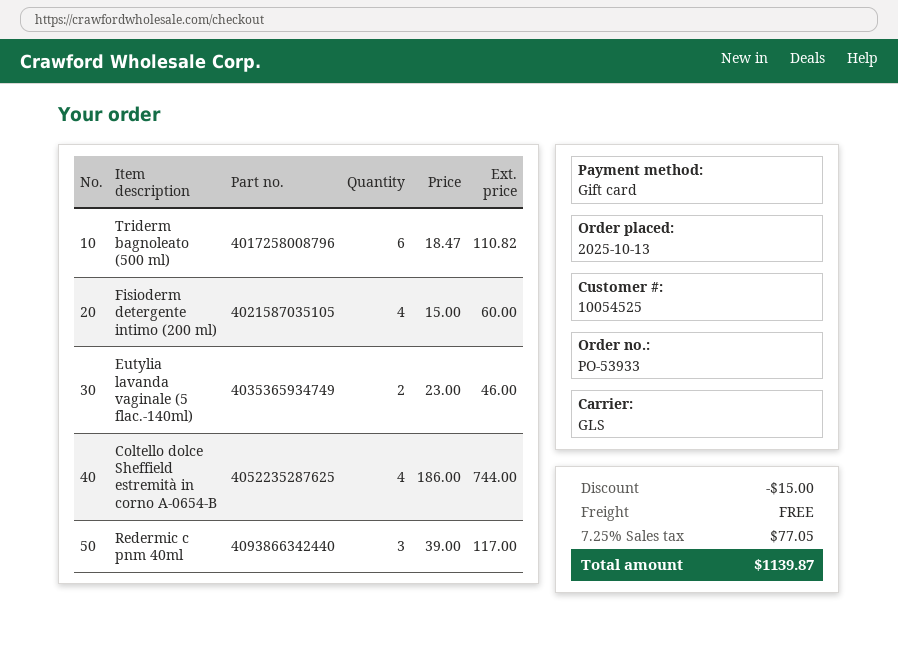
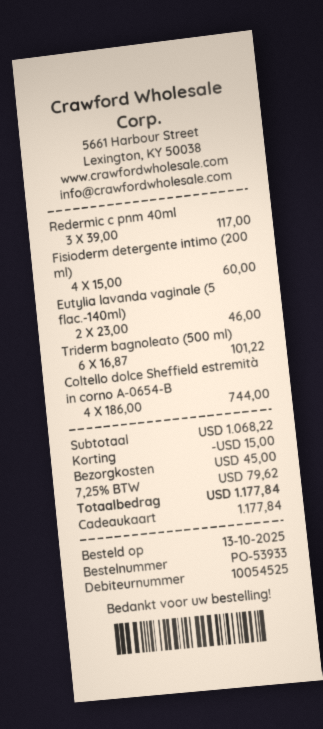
Triderm bagnoleato (500 ml): 6 x 18.47 = 110.82 -> 6 x 16.87 = 101.22
shipping: 0.00 -> 45.00
tax: 7.25% = 77.05 -> 7.25% = 79.62
total: 1139.87 -> 1177.84

